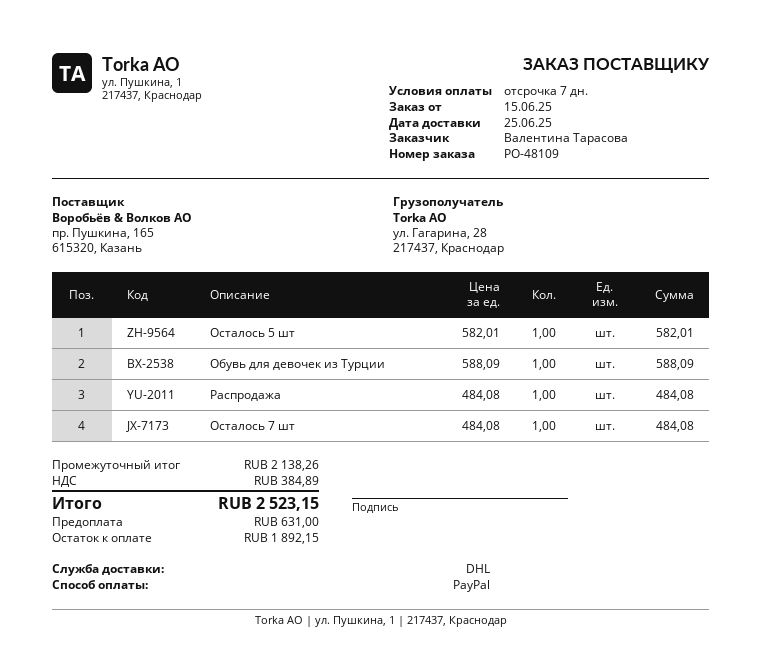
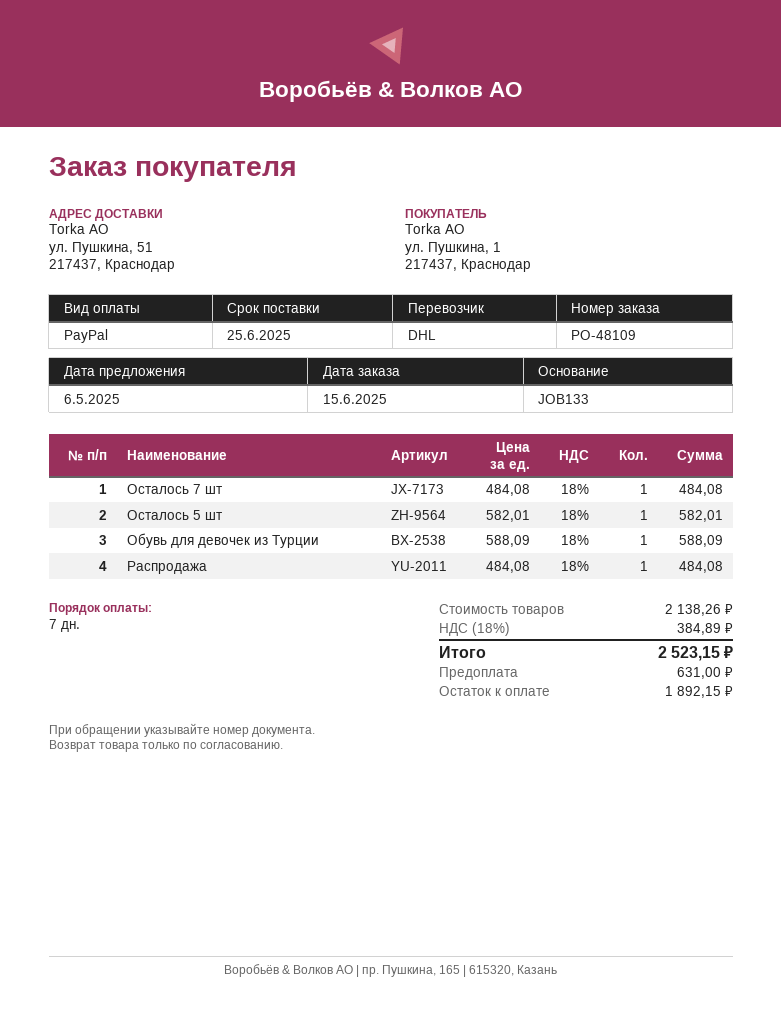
ship to: ул. Гагарина, 28, 217437, Краснодар -> ул. Пушкина, 51, 217437, Краснодар

